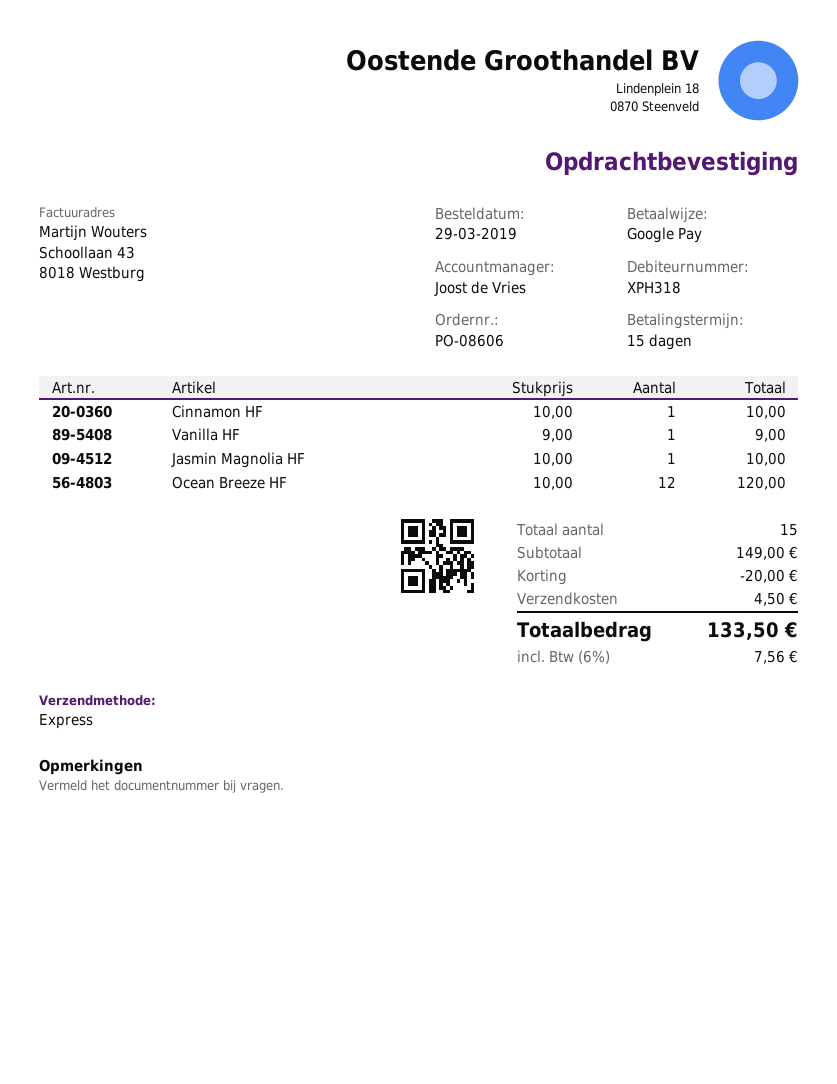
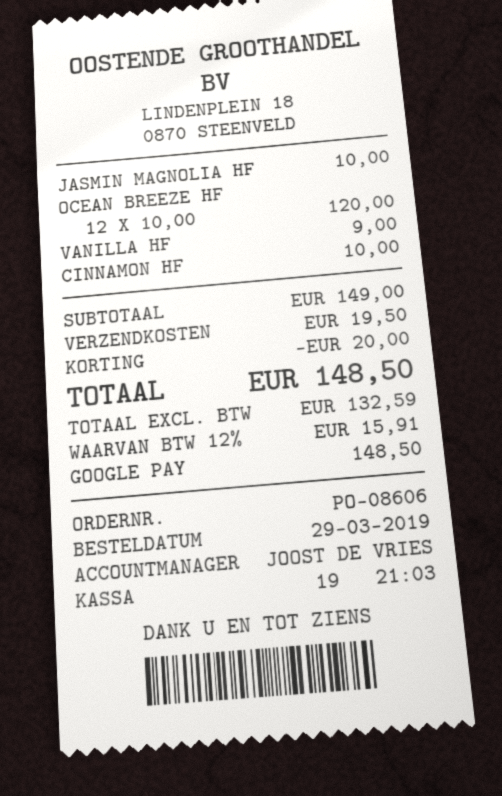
shipping: 4.50 -> 19.50
tax: 6% = 7.56 -> 12% = 15.91
total: 133.50 -> 148.50

